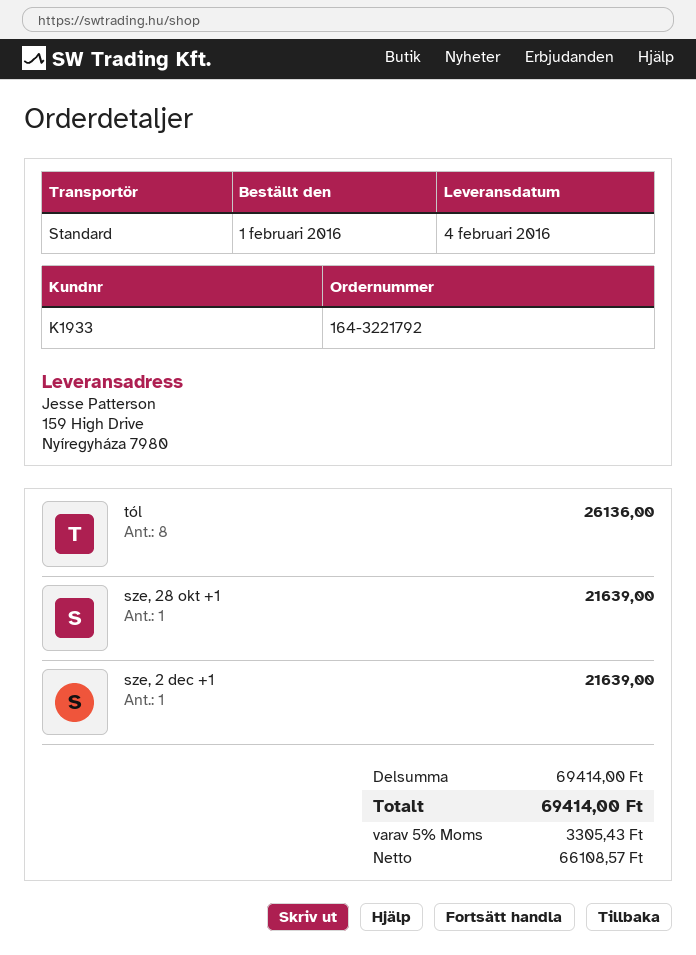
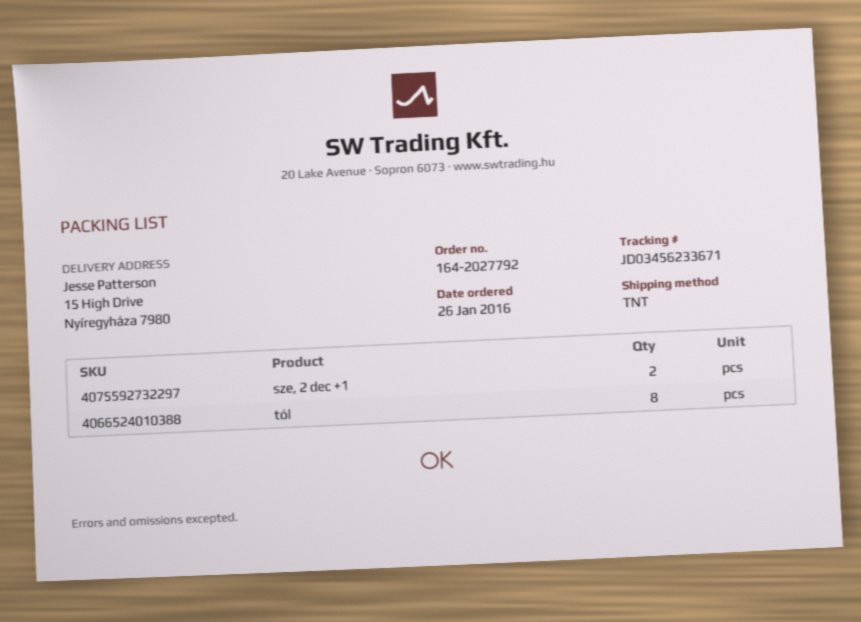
order number: 164-3221792 -> 164-2027792
order date: 2016-02-01 -> 2016-01-26
shipping method: standard -> TNT
ship to: 159 High Drive, Nyíregyháza 7980 -> 15 High Drive, Nyíregyháza 7980
sze, 28 okt +1: 1 -> none
sze, 2 dec +1: 1 -> 2

